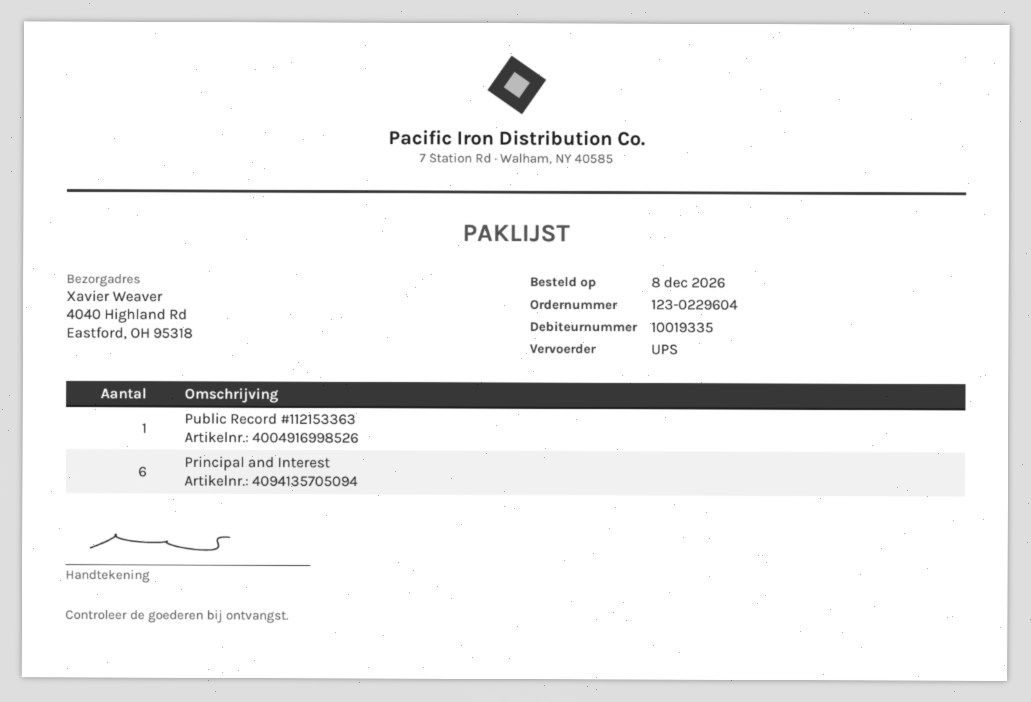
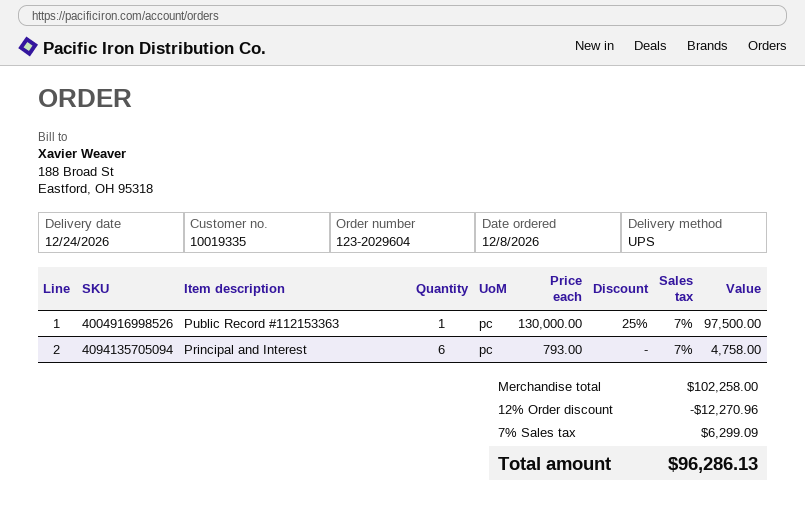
order number: 123-0229604 -> 123-2029604

